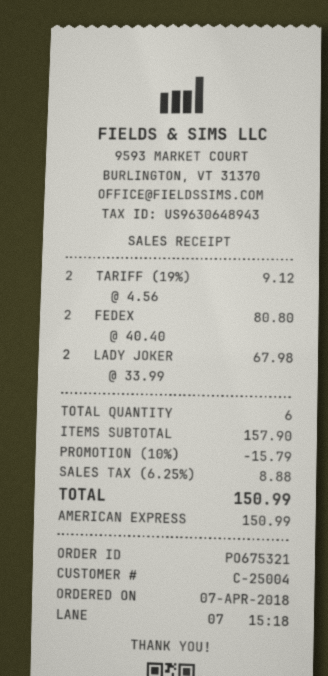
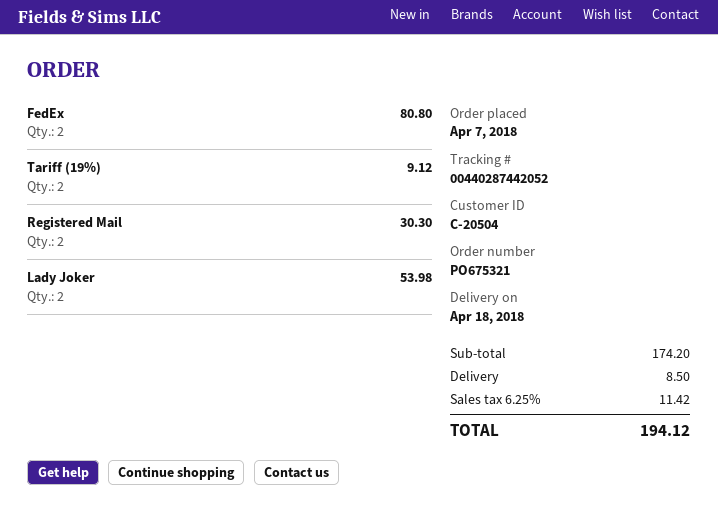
customer number: C-25004 -> C-20504
LADY JOKER: 2 for 67.98 -> 2 for 53.98
Registered Mail: none -> 2 for 30.30
subtotal: 157.90 -> 174.20
discount: 10% = 15.79 -> none
shipping: none -> 8.50
tax: 6.25% = 8.88 -> 6.25% = 11.42
total: 150.99 -> 194.12

